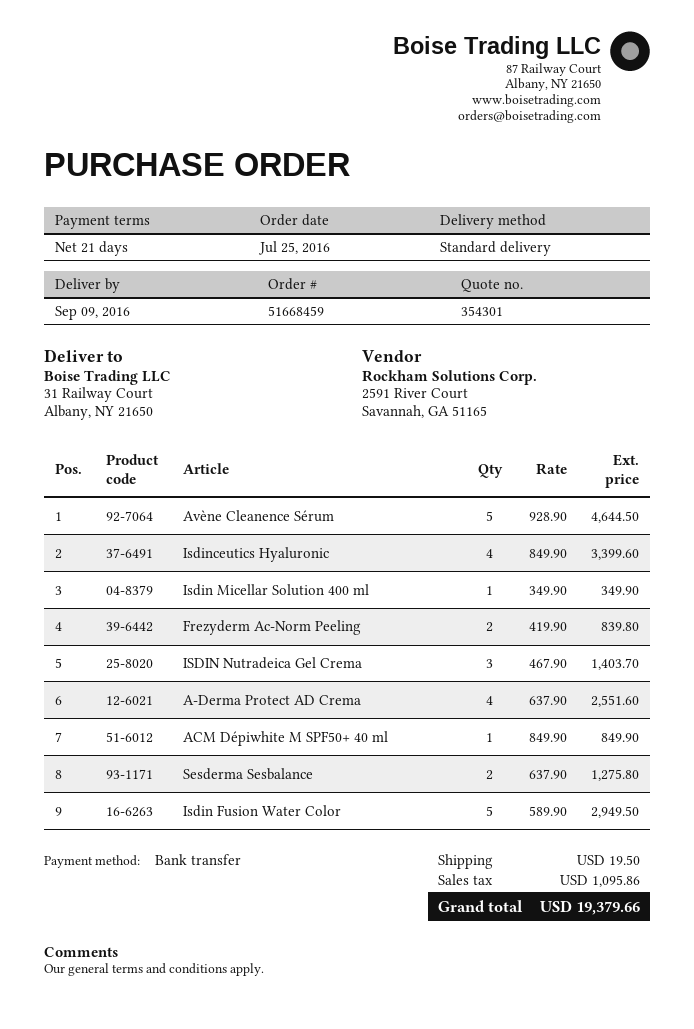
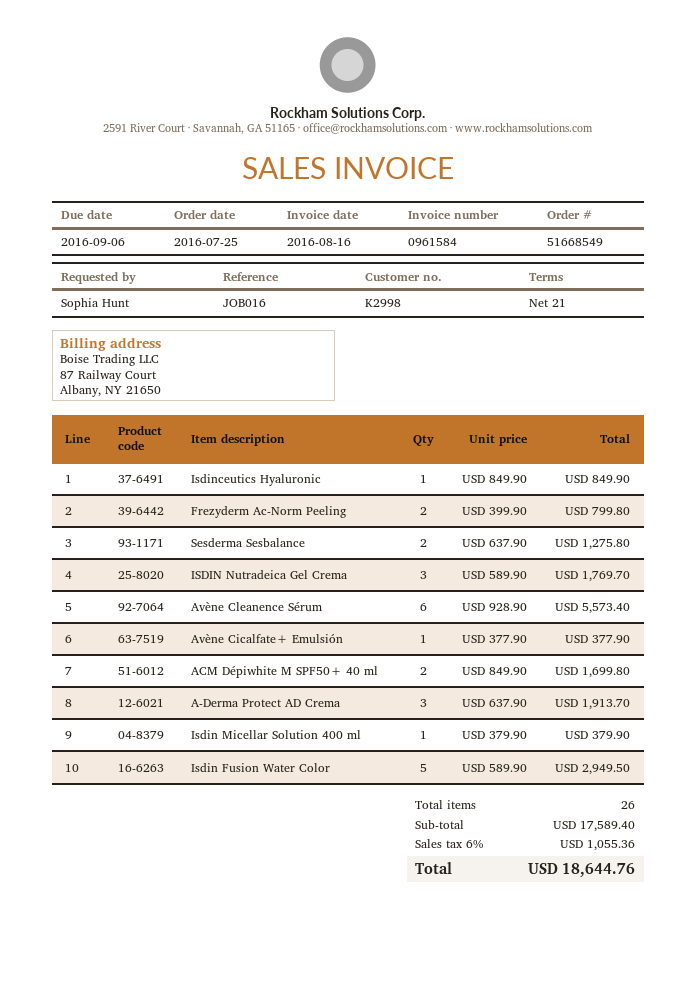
order number: 51668459 -> 51668549
Avène Cleanence Sérum: 5 x 928.90 = 4644.50 -> 6 x 928.90 = 5573.40
Isdinceutics Hyaluronic: 4 x 849.90 = 3399.60 -> 1 x 849.90 = 849.90
Isdin Micellar Solution 400 ml: 1 x 349.90 = 349.90 -> 1 x 379.90 = 379.90
Frezyderm Ac-Norm Peeling: 2 x 419.90 = 839.80 -> 2 x 399.90 = 799.80
ISDIN Nutradeica Gel Crema: 3 x 467.90 = 1403.70 -> 3 x 589.90 = 1769.70
A-Derma Protect AD Crema: 4 x 637.90 = 2551.60 -> 3 x 637.90 = 1913.70
ACM Dépiwhite M SPF50+ 40 ml: 1 x 849.90 = 849.90 -> 2 x 849.90 = 1699.80
Avène Cicalfate+ Emulsión: none -> 1 x 377.90 = 377.90
shipping: 19.50 -> none
tax: 1095.86 -> 1055.36
total: 19379.66 -> 18644.76

